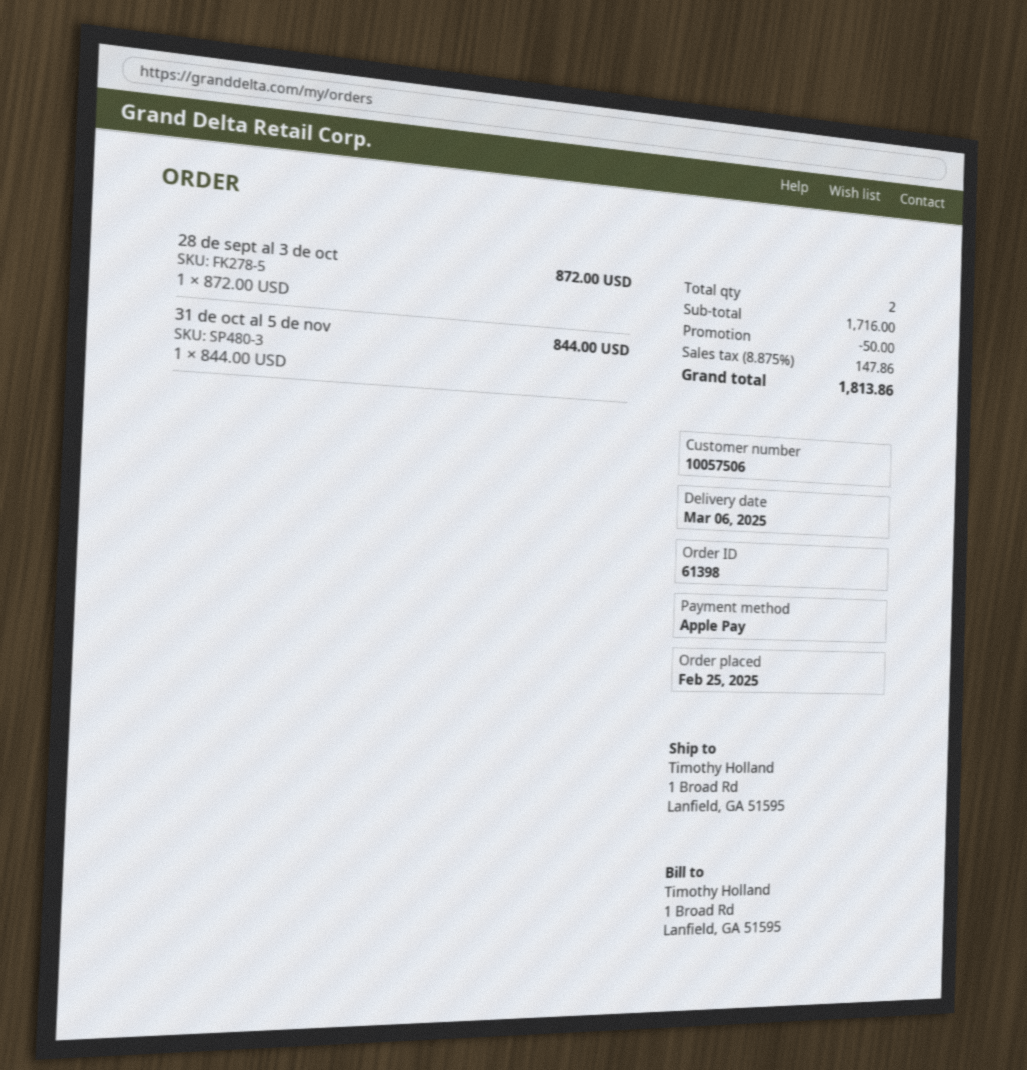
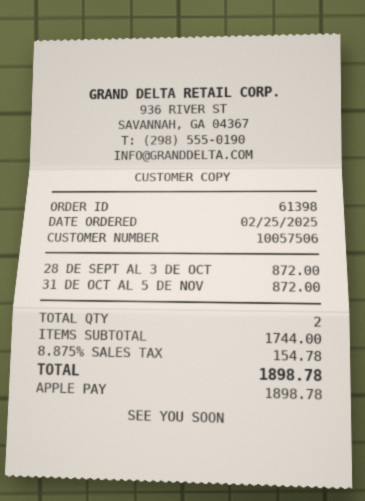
31 de oct al 5 de nov: 1 x 844.00 = 844.00 -> 1 x 872.00 = 872.00
subtotal: 1716.00 -> 1744.00
discount: 50.00 -> none
tax: 8.875% = 147.86 -> 8.875% = 154.78
total: 1813.86 -> 1898.78

